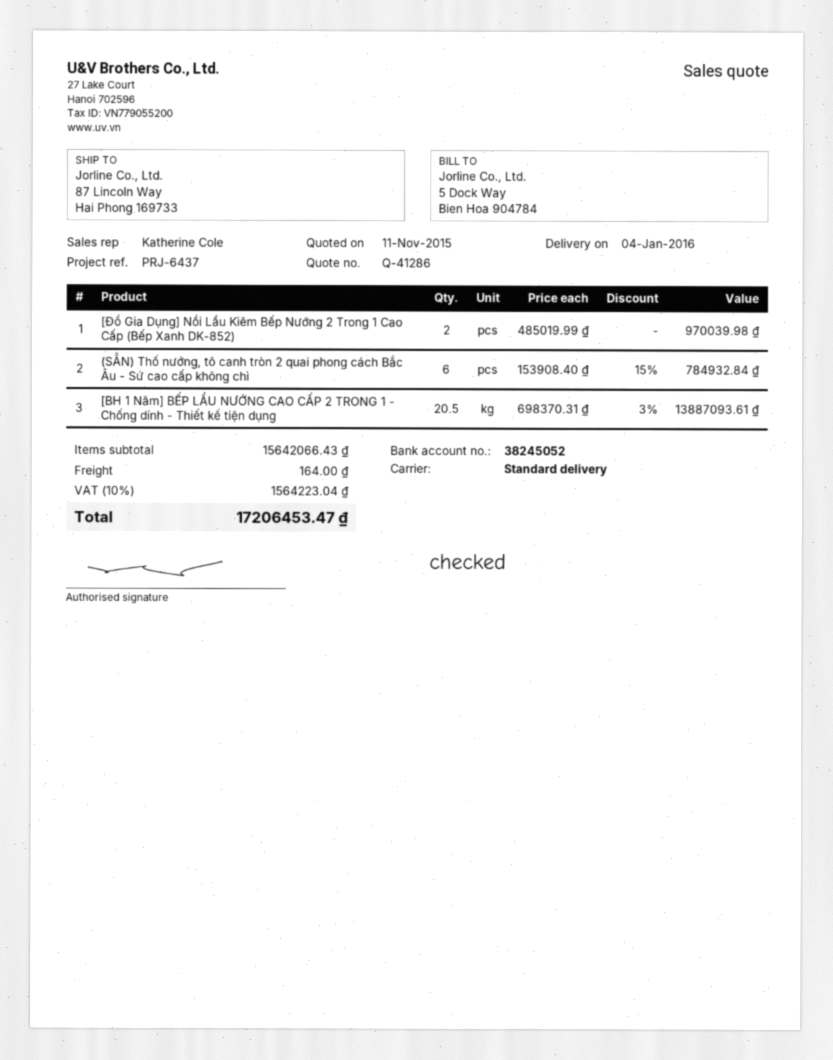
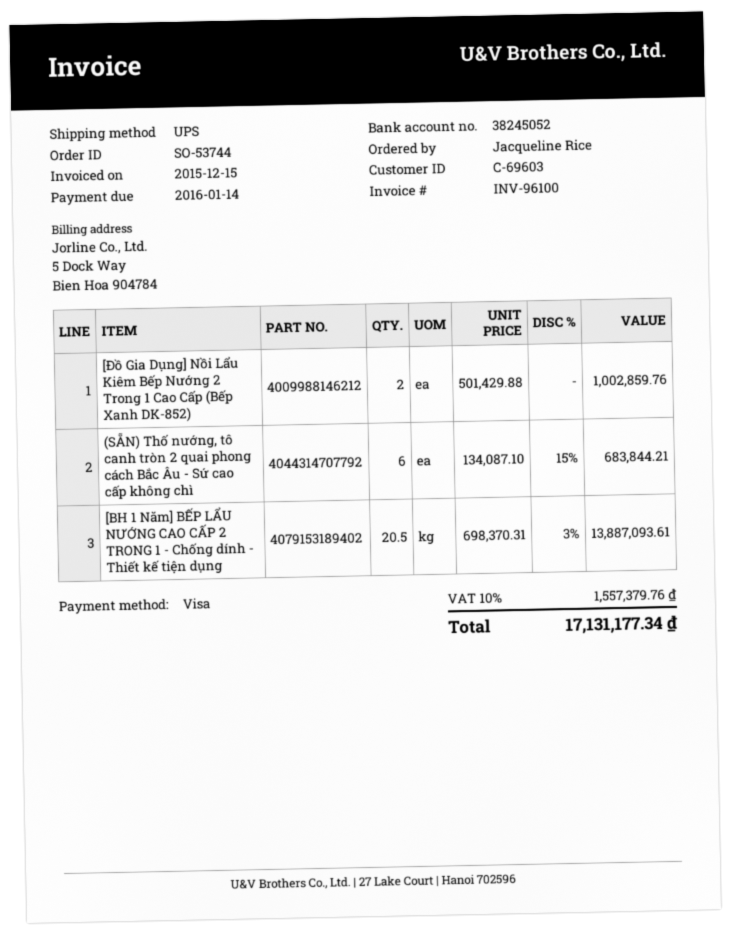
shipping method: standard -> UPS
[Đồ Gia Dụng] Nồi Lẩu Kiêm Bếp Nướng 2 Trong 1 Cao Cấp (Bếp Xanh DK-852): 2 x 485019.99 = 970039.98 -> 2 x 501429.88 = 1002859.76
(SẴN) Thố nướng, tô canh tròn 2 quai phong cách Bắc Âu - Sứ cao cấp không chì: 6 x 153908.40 - 15% = 784932.84 -> 6 x 134087.10 - 15% = 683844.21
shipping: 164.00 -> none
tax: 10% = 1564223.04 -> 10% = 1557379.76
total: 17206453.47 -> 17131177.34

